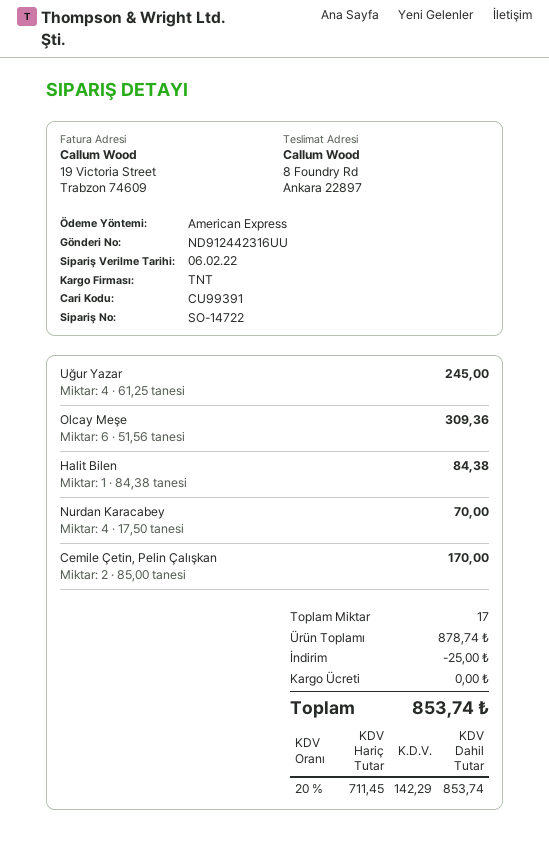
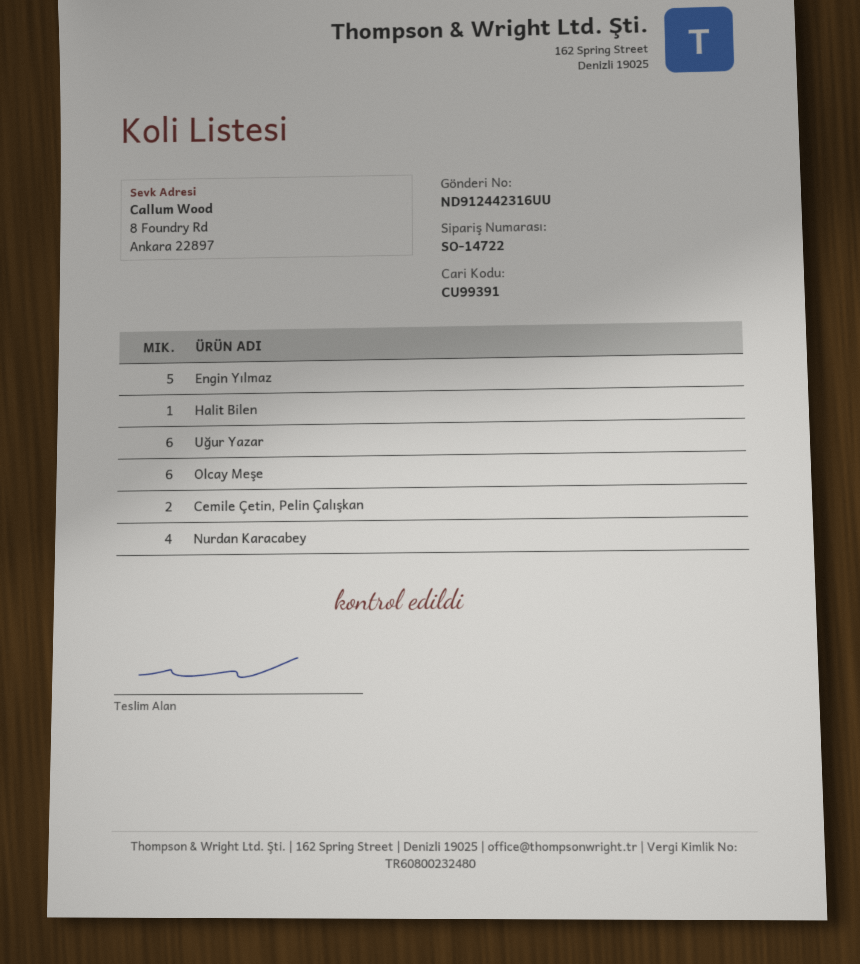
Uğur Yazar: 4 -> 6
Engin Yılmaz: none -> 5

